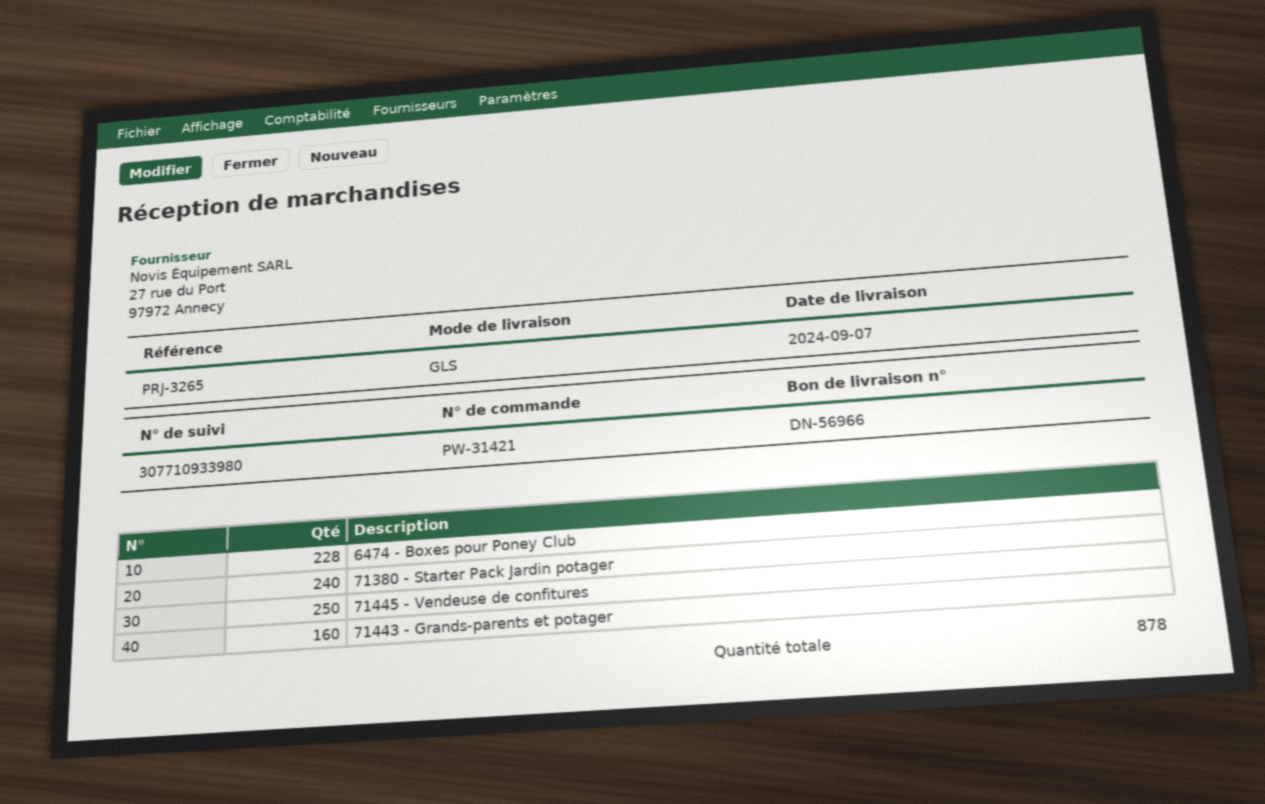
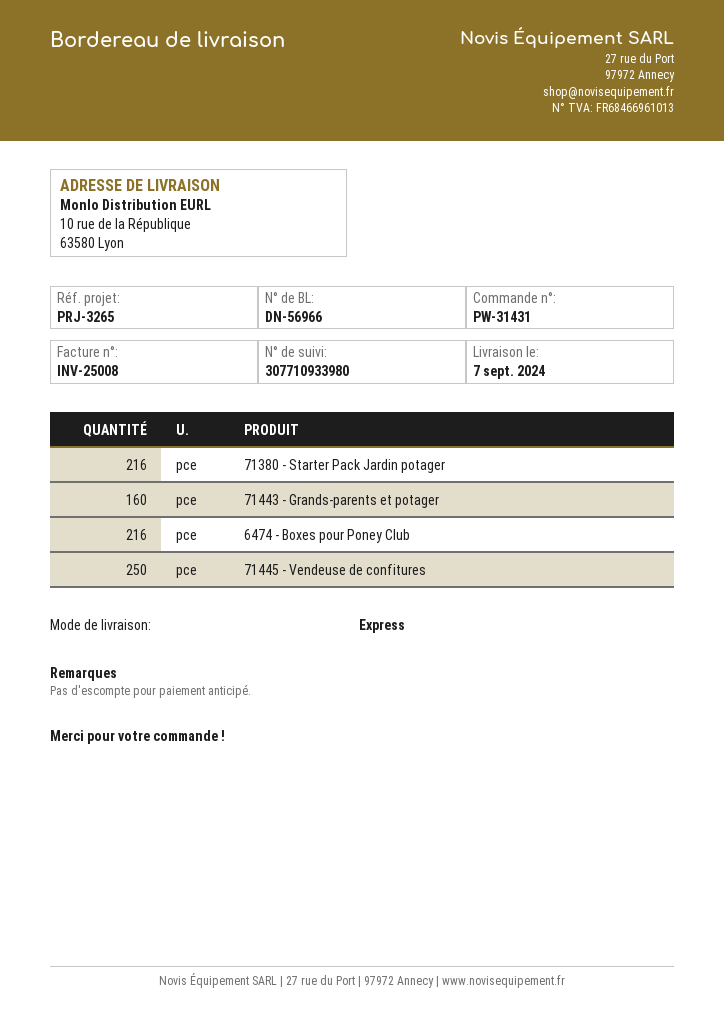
order number: PW-31421 -> PW-31431
shipping method: GLS -> express
6474 - Boxes pour Poney Club: 228 -> 216
71380 - Starter Pack Jardin potager: 240 -> 216

